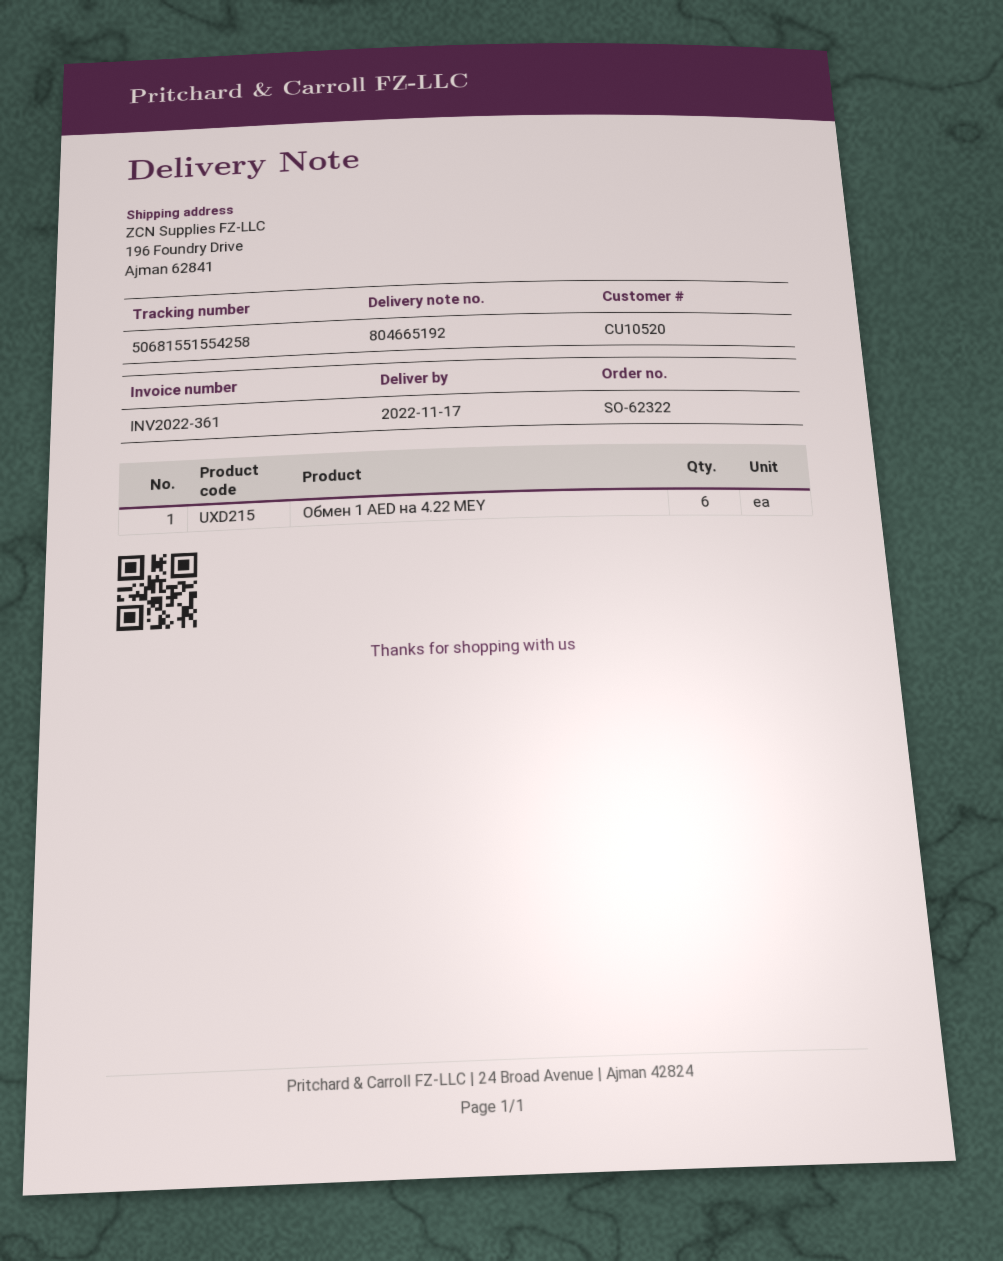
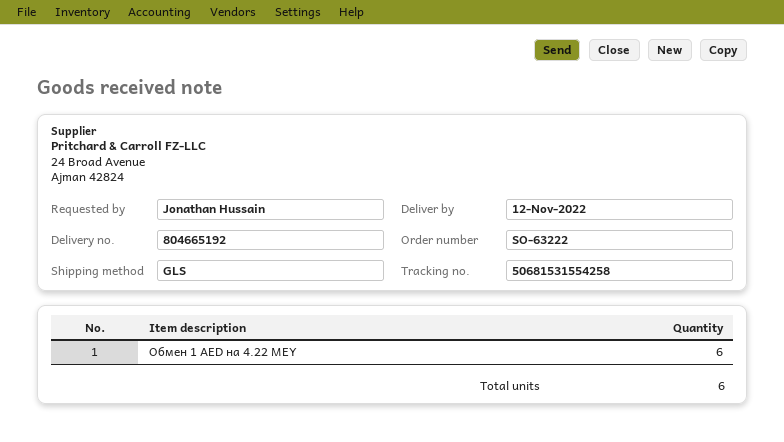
order number: SO-62322 -> SO-63222
delivery date: 2022-11-17 -> 2022-11-12
tracking number: 50681551554258 -> 50681531554258

